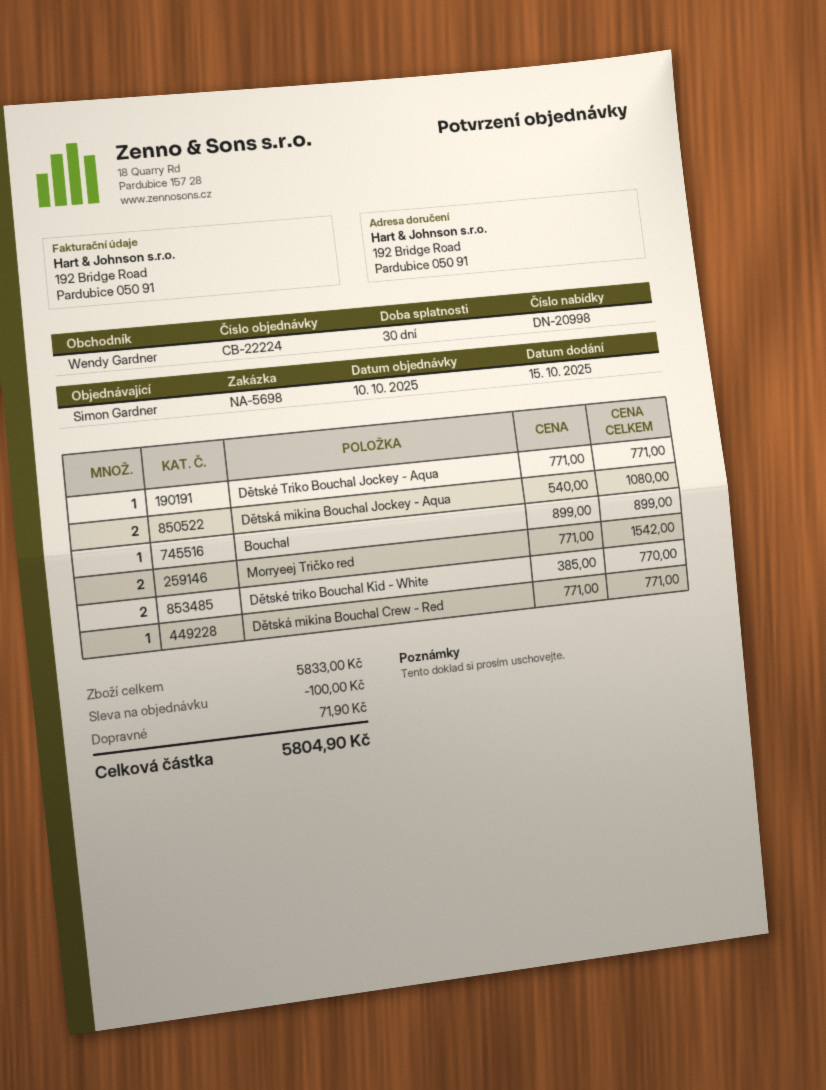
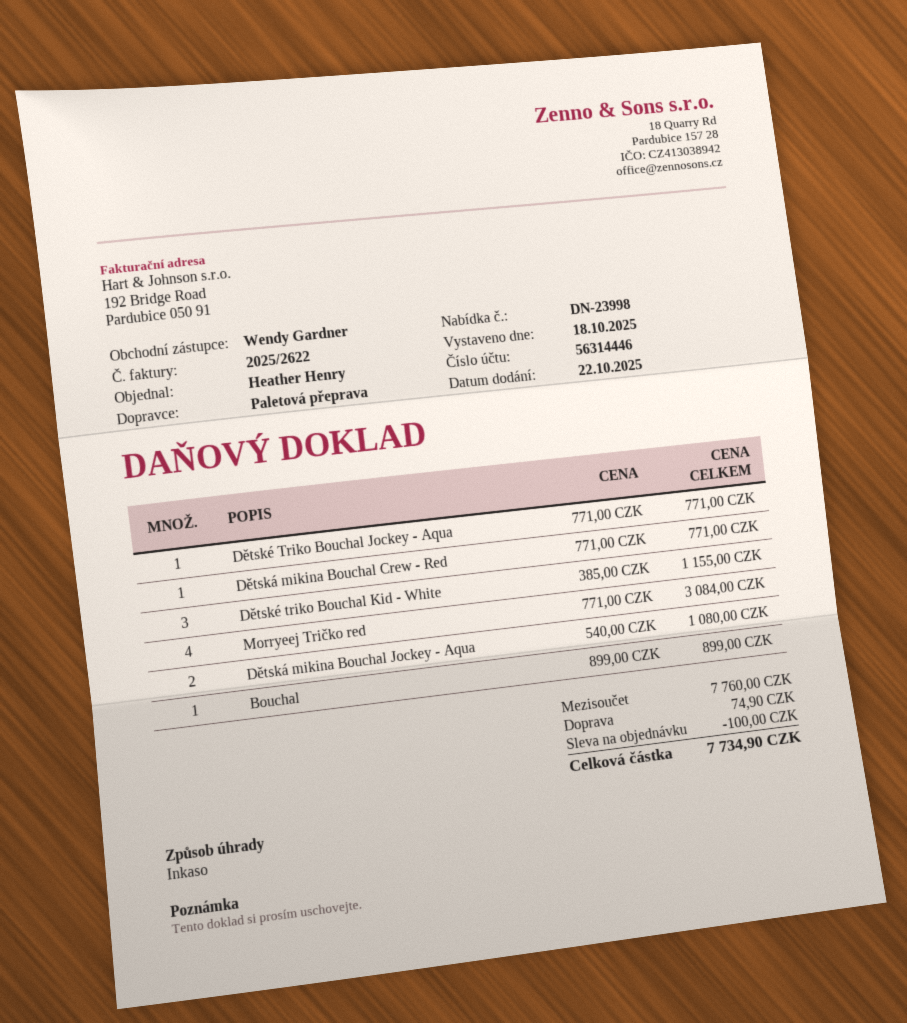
quote number: DN-20998 -> DN-23998
delivery date: 2025-10-15 -> 2025-10-22
ordered by: Simon Gardner -> Heather Henry
Morryeej Tričko red: 2 x 771.00 = 1542.00 -> 4 x 771.00 = 3084.00
Dětské triko Bouchal Kid - White: 2 x 385.00 = 770.00 -> 3 x 385.00 = 1155.00
subtotal: 5833.00 -> 7760.00
shipping: 71.90 -> 74.90
total: 5804.90 -> 7734.90

